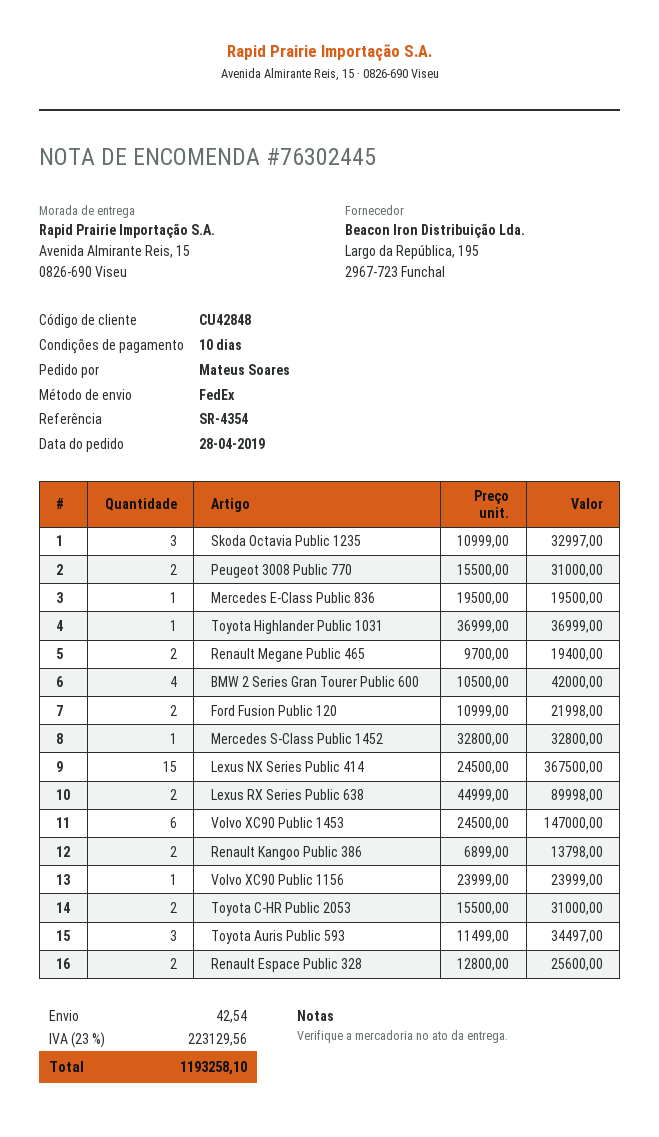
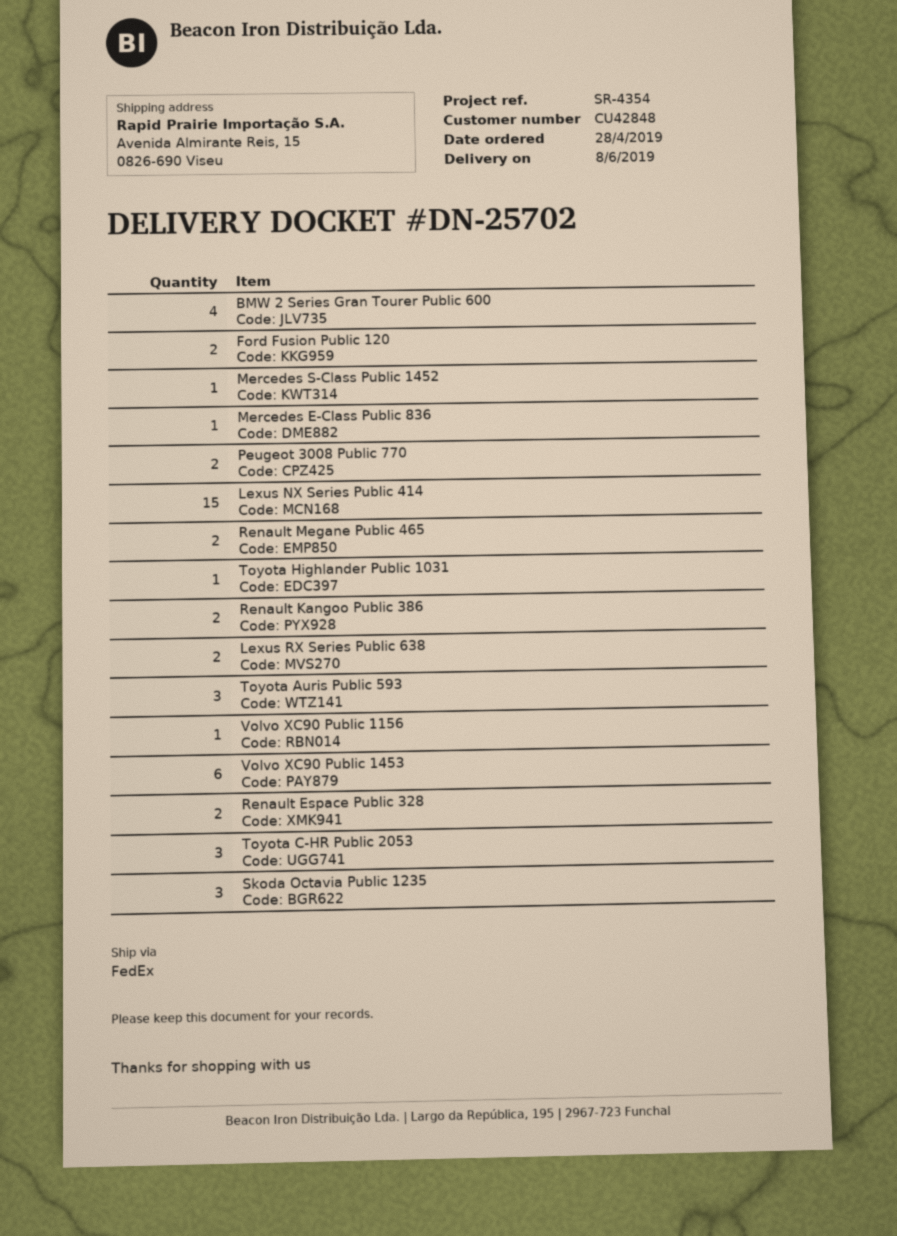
Toyota C-HR Public 2053: 2 -> 3

